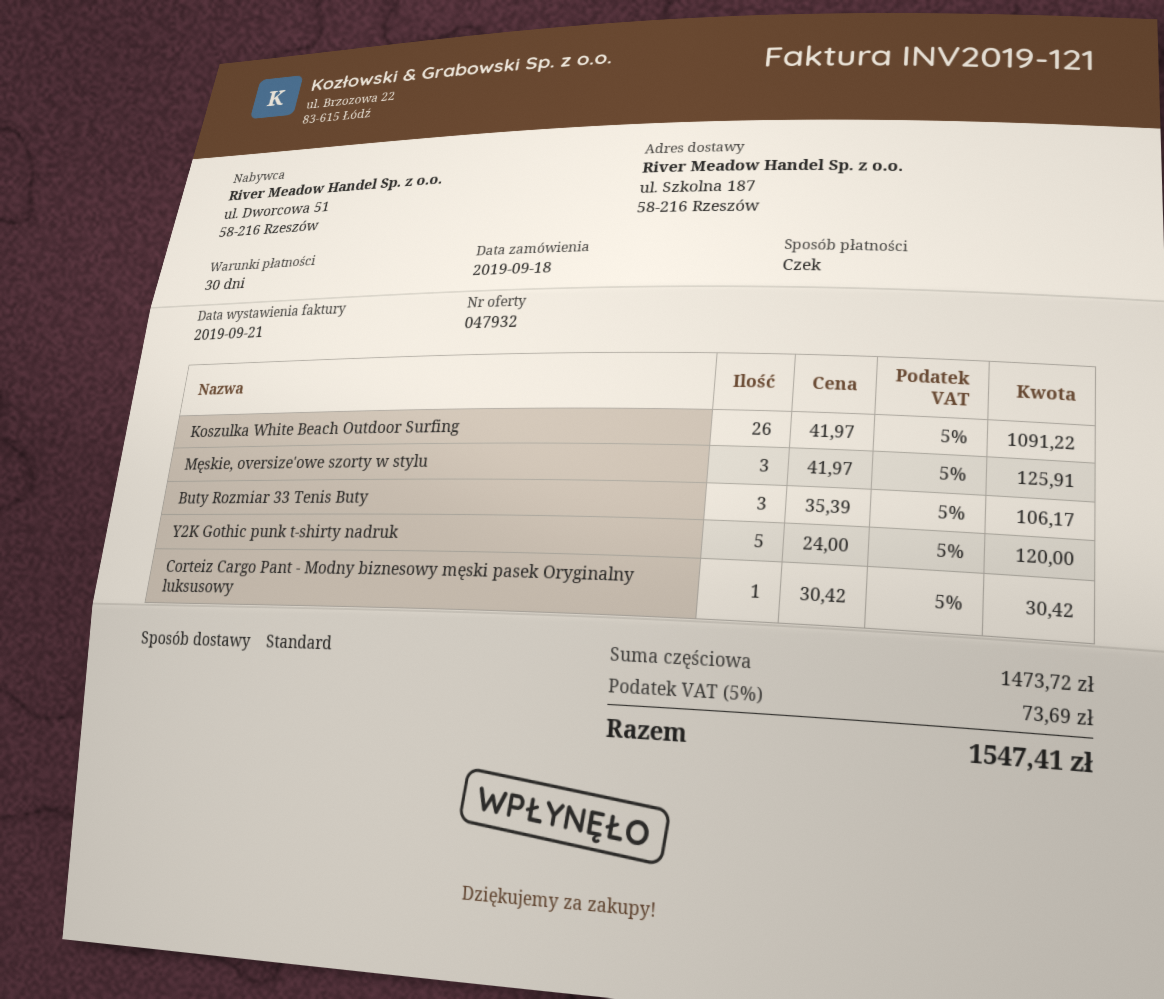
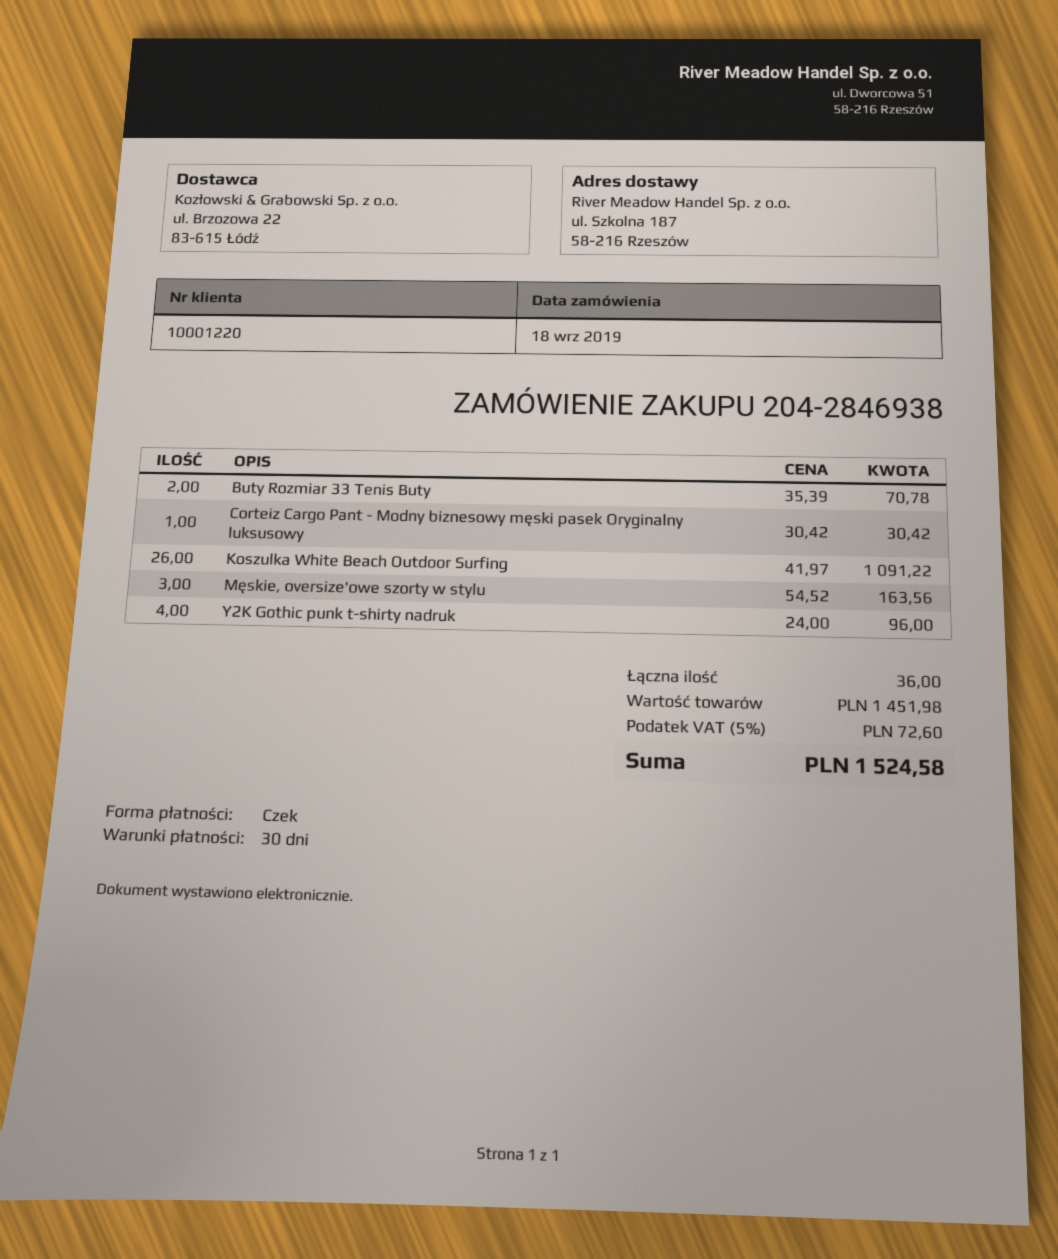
Męskie, oversize'owe szorty w stylu: 3 x 41.97 = 125.91 -> 3 x 54.52 = 163.56
Buty Rozmiar 33 Tenis Buty: 3 x 35.39 = 106.17 -> 2 x 35.39 = 70.78
Y2K Gothic punk t-shirty nadruk: 5 x 24.00 = 120.00 -> 4 x 24.00 = 96.00
subtotal: 1473.72 -> 1451.98
tax: 5% = 73.69 -> 5% = 72.60
total: 1547.41 -> 1524.58

